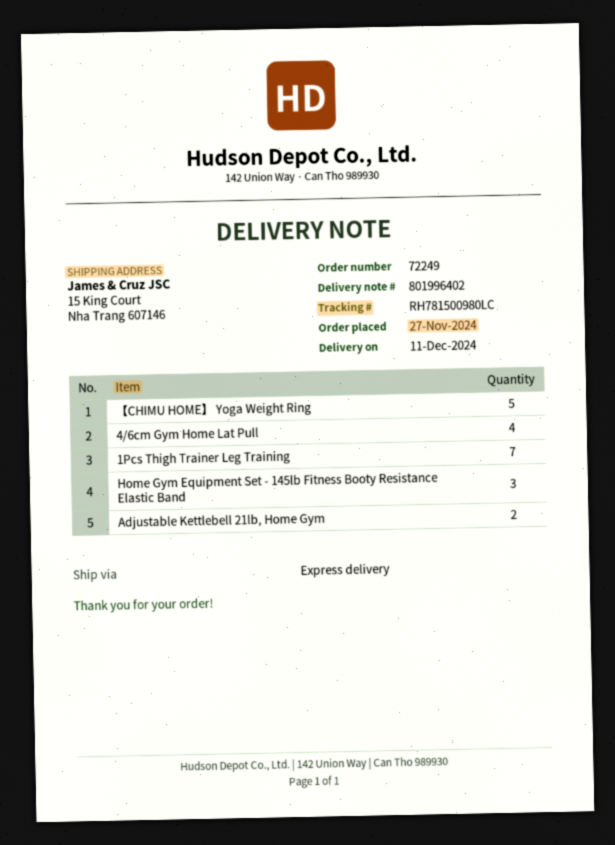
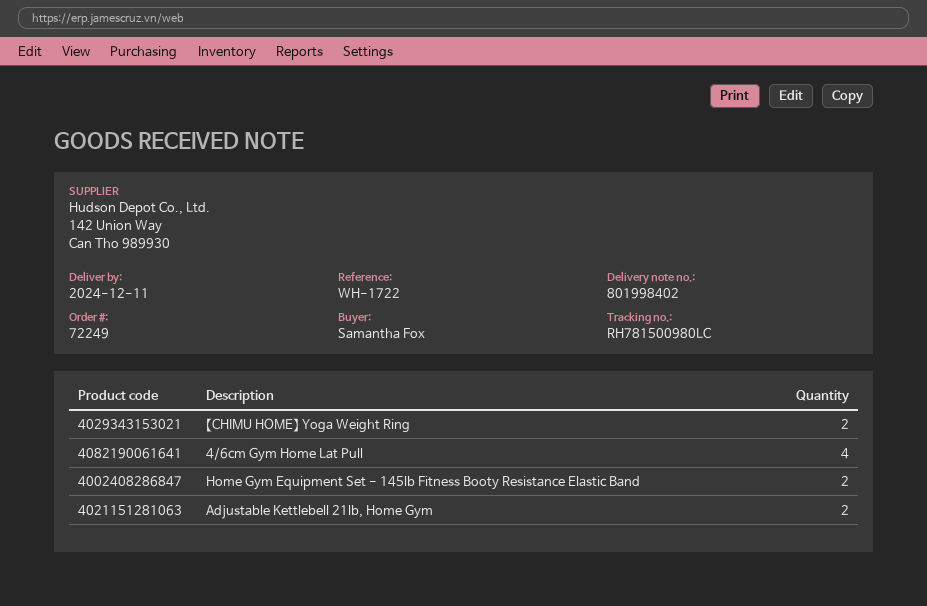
delivery note number: 801996402 -> 801998402
【CHIMU HOME】 Yoga Weight Ring: 5 -> 2
1Pcs Thigh Trainer Leg Training: 7 -> none
Home Gym Equipment Set - 145lb Fitness Booty Resistance Elastic Band: 3 -> 2

